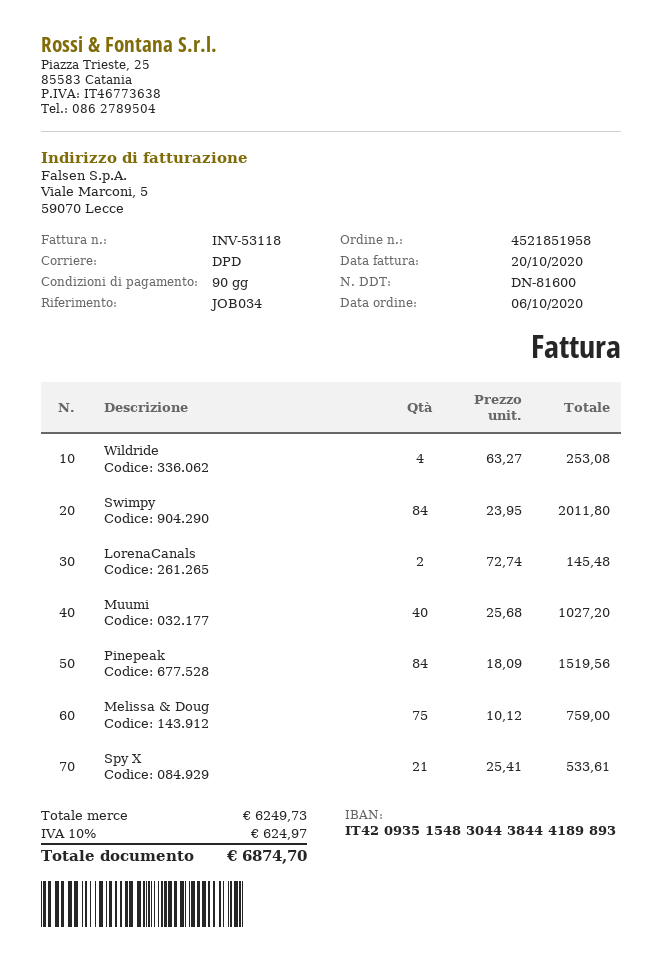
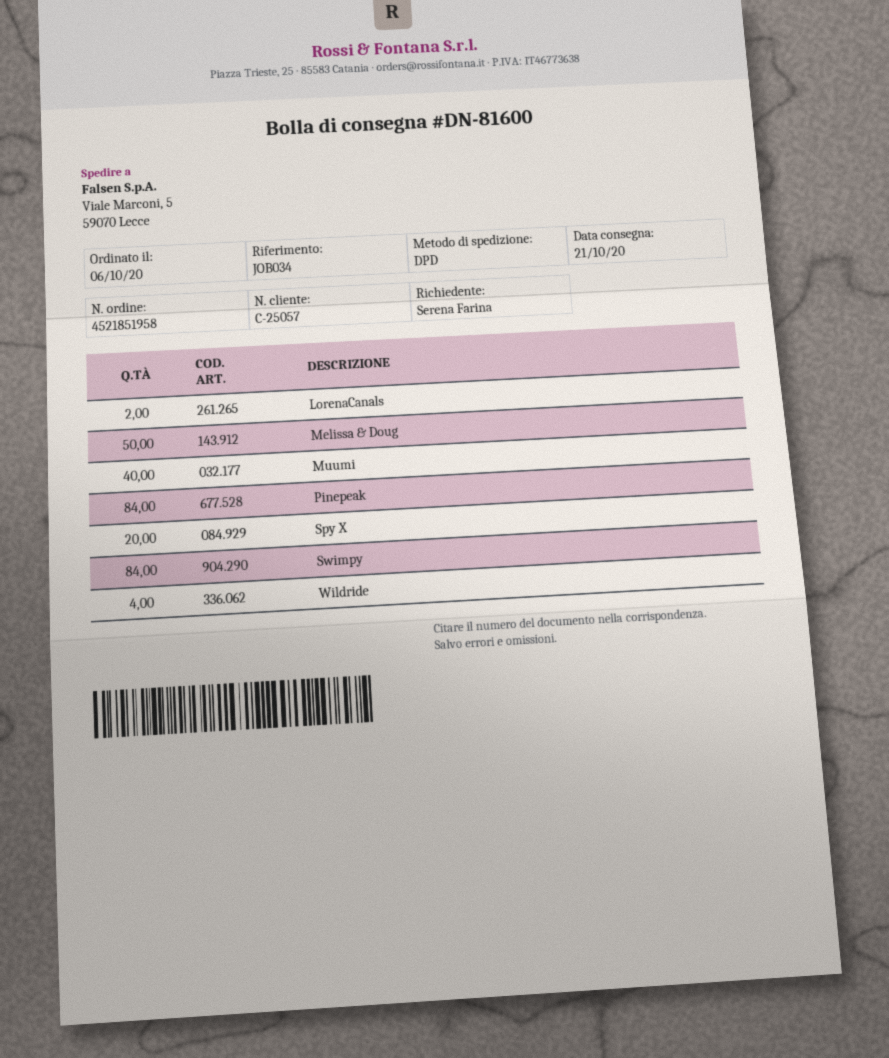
Melissa & Doug: 75 -> 50
Spy X: 21 -> 20

